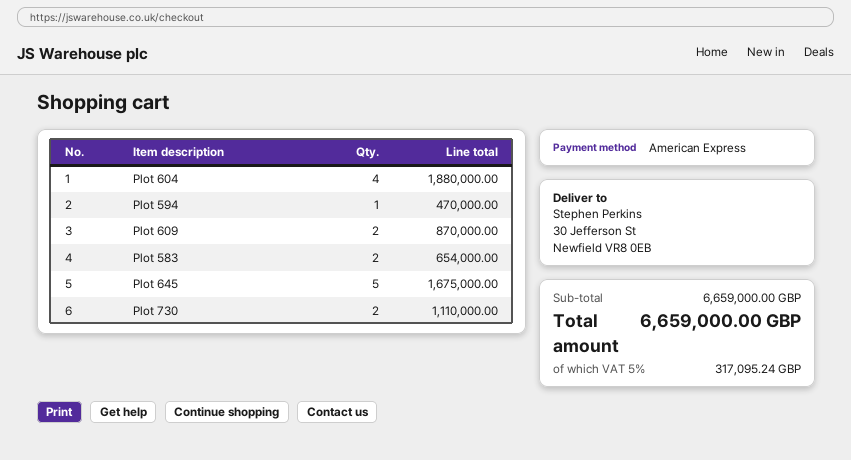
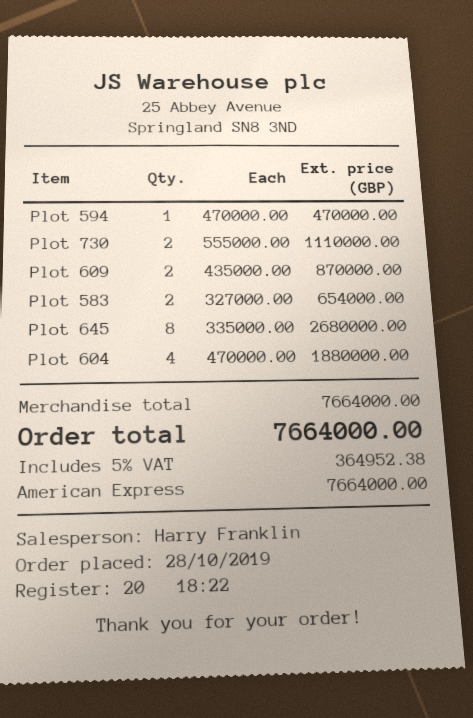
Plot 645: 5 for 1675000.00 -> 8 for 2680000.00
subtotal: 6659000.00 -> 7664000.00
tax: 5% = 317095.24 -> 5% = 364952.38
total: 6659000.00 -> 7664000.00

